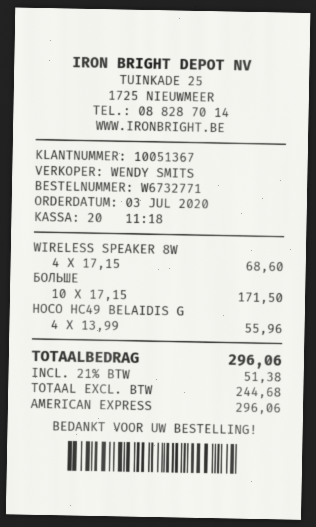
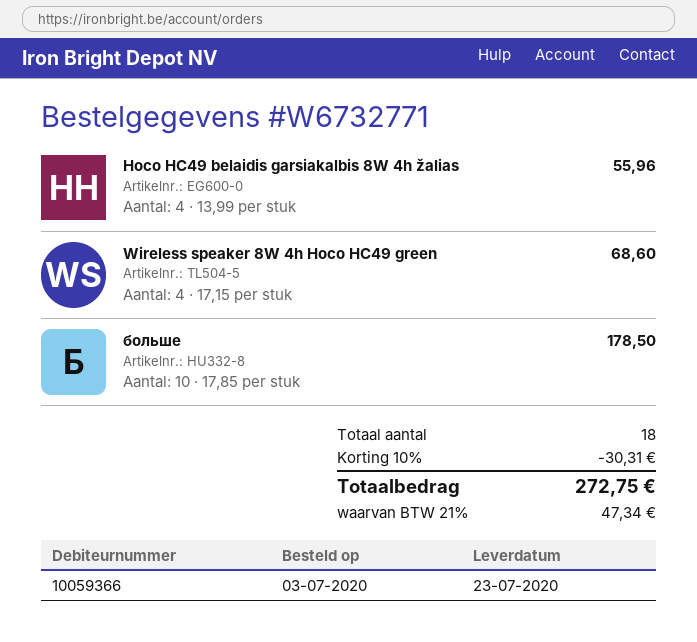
customer number: 10051367 -> 10059366
БОЛЬШЕ: 10 x 17.15 = 171.50 -> 10 x 17.85 = 178.50
discount: none -> 10% = 30.31
tax: 21% = 51.38 -> 21% = 47.34
total: 296.06 -> 272.75

